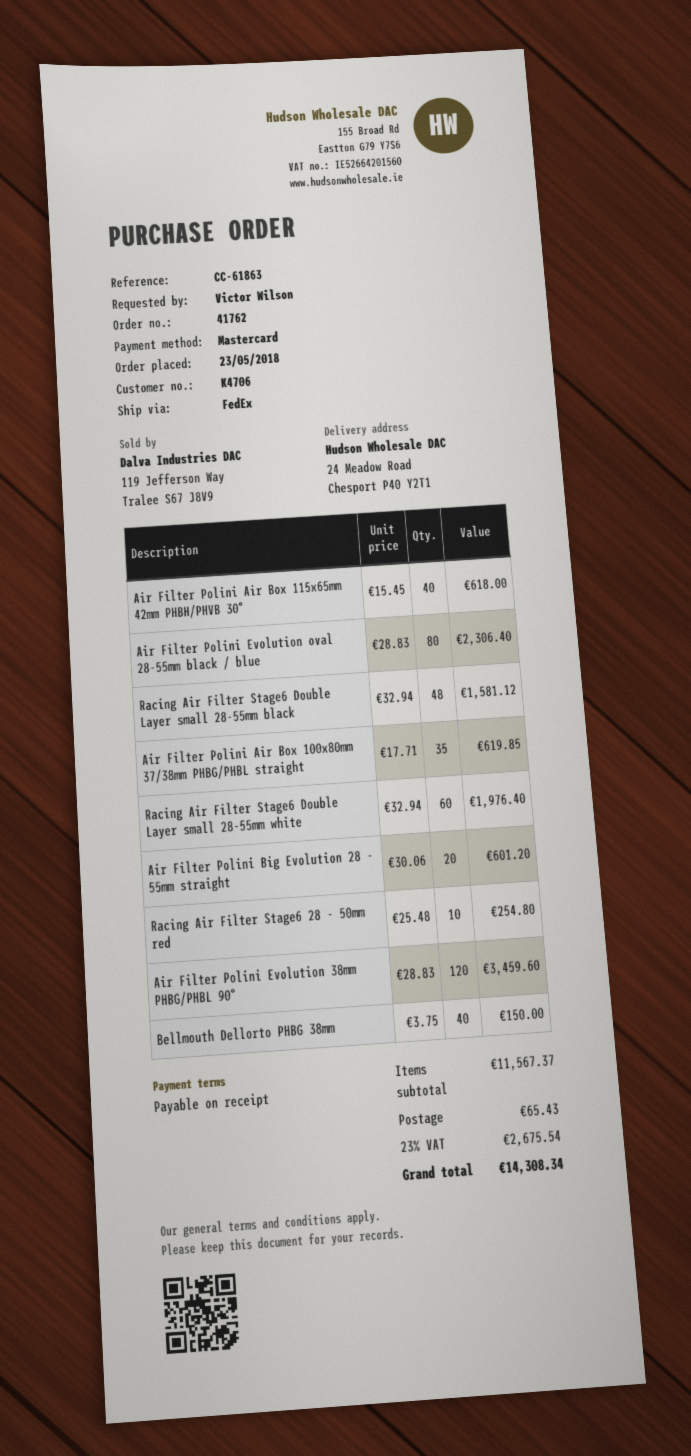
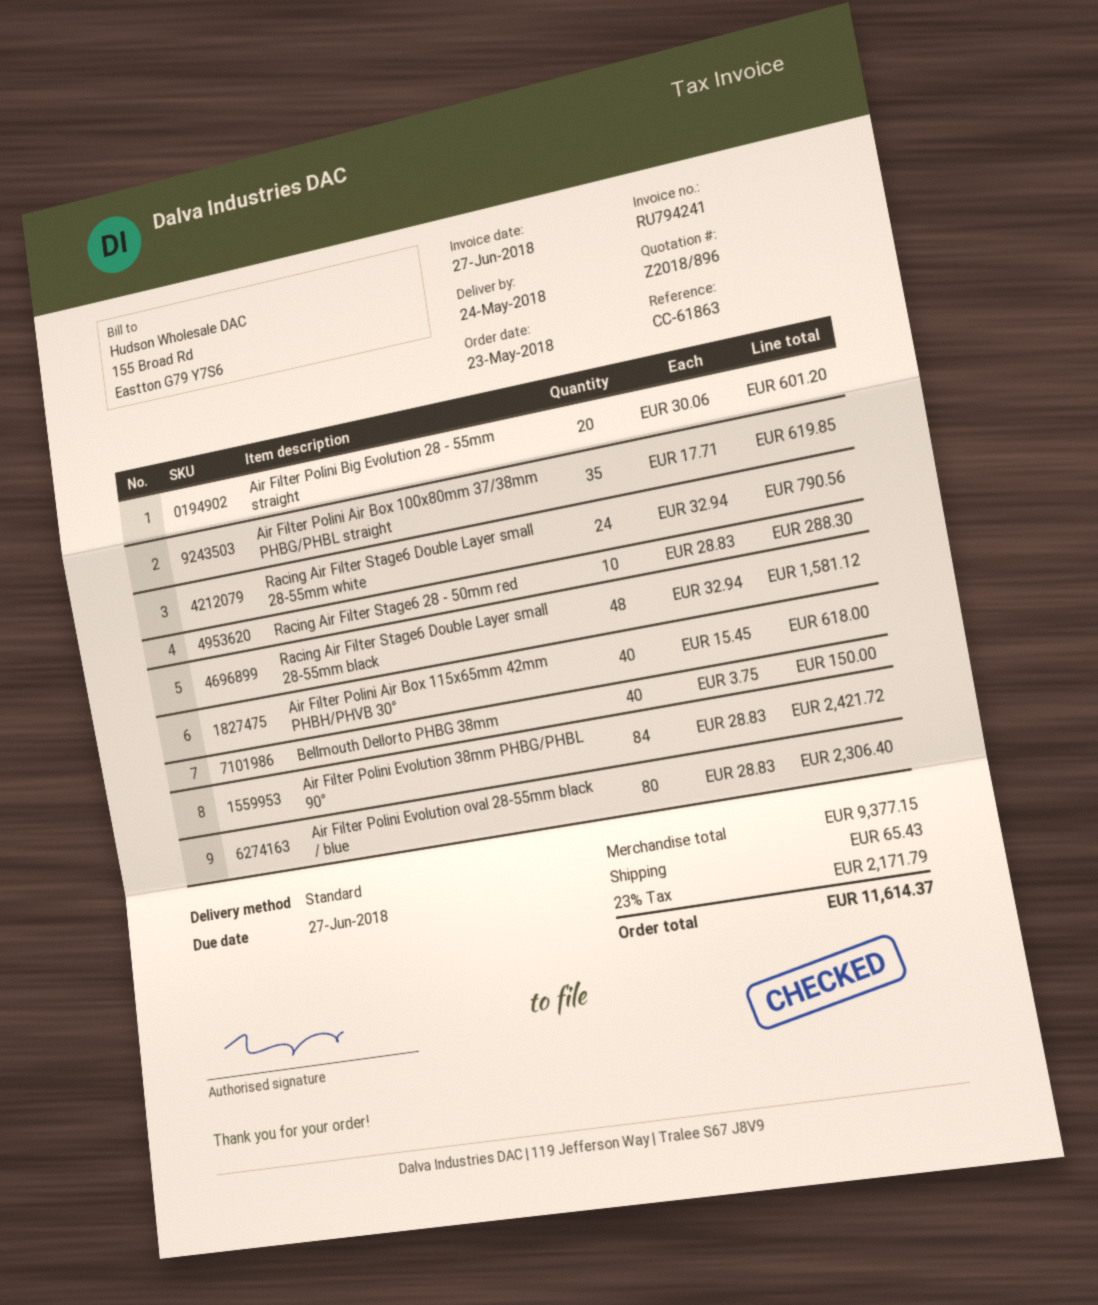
shipping method: FedEx -> standard
Racing Air Filter Stage6 Double Layer small 28-55mm white: 60 x 32.94 = 1976.40 -> 24 x 32.94 = 790.56
Racing Air Filter Stage6 28 - 50mm red: 10 x 25.48 = 254.80 -> 10 x 28.83 = 288.30
Air Filter Polini Evolution 38mm PHBG/PHBL 90°: 120 x 28.83 = 3459.60 -> 84 x 28.83 = 2421.72
subtotal: 11567.37 -> 9377.15
tax: 23% = 2675.54 -> 23% = 2171.79
total: 14308.34 -> 11614.37

